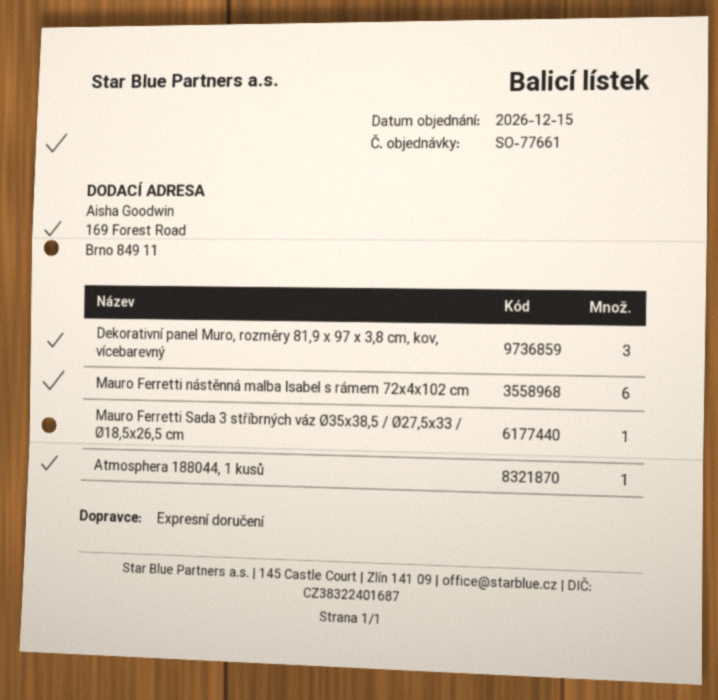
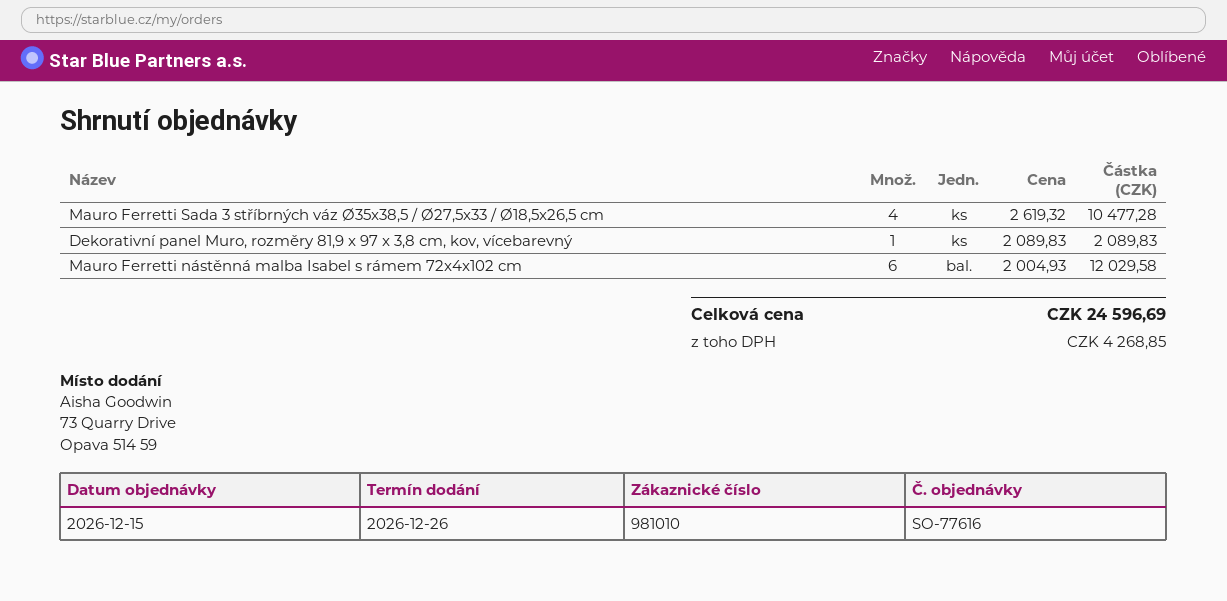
order number: SO-77661 -> SO-77616
ship to: 169 Forest Road, Brno 849 11 -> 73 Quarry Drive, Opava 514 59
Dekorativní panel Muro, rozměry 81,9 x 97 x 3,8 cm, kov, vícebarevný: 3 -> 1
Mauro Ferretti Sada 3 stříbrných váz Ø35x38,5 / Ø27,5x33 / Ø18,5x26,5 cm: 1 -> 4
Atmosphera 188044, 1 kusů: 1 -> none

